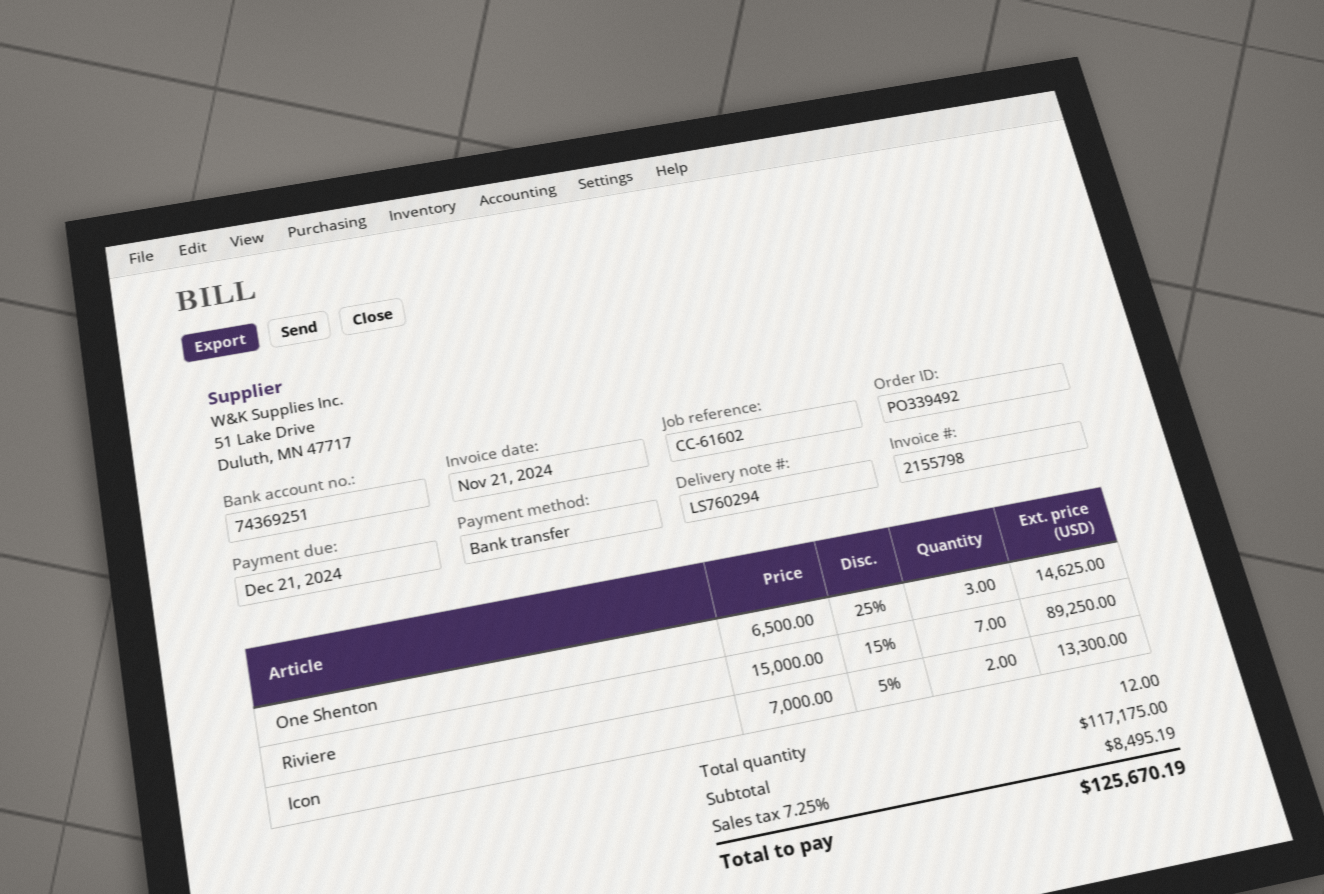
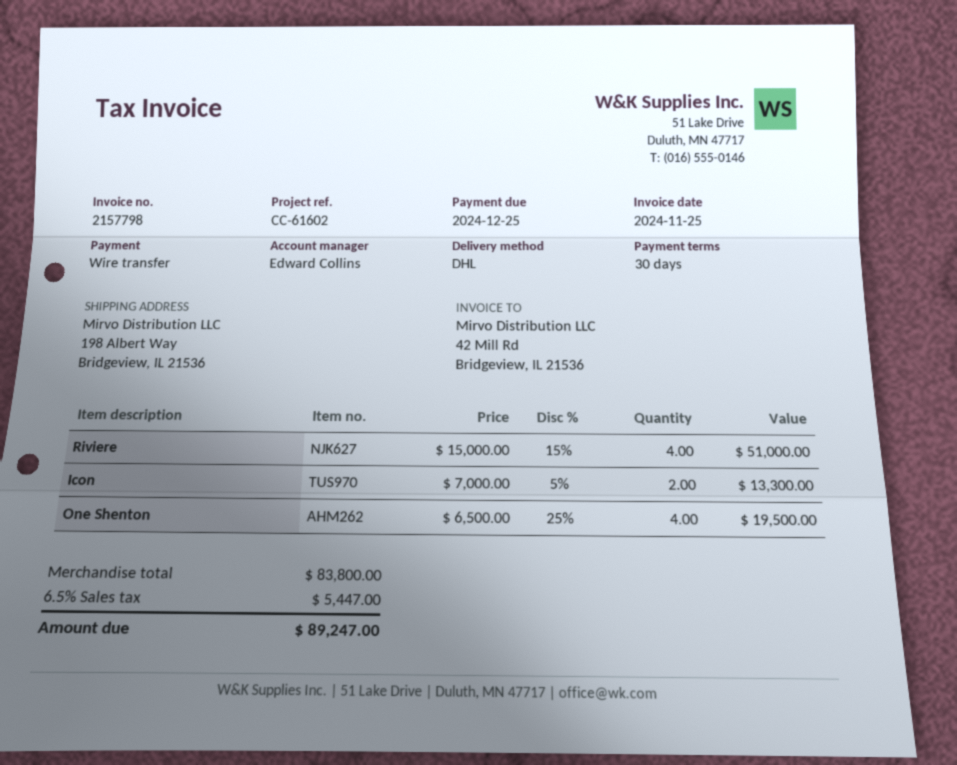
invoice number: 2155798 -> 2157798
invoice date: 2024-11-21 -> 2024-11-25
due date: 2024-12-21 -> 2024-12-25
One Shenton: 3 x 6500.00 - 25% = 14625.00 -> 4 x 6500.00 - 25% = 19500.00
Riviere: 7 x 15000.00 - 15% = 89250.00 -> 4 x 15000.00 - 15% = 51000.00
subtotal: 117175.00 -> 83800.00
tax: 7.25% = 8495.19 -> 6.5% = 5447.00
total: 125670.19 -> 89247.00

